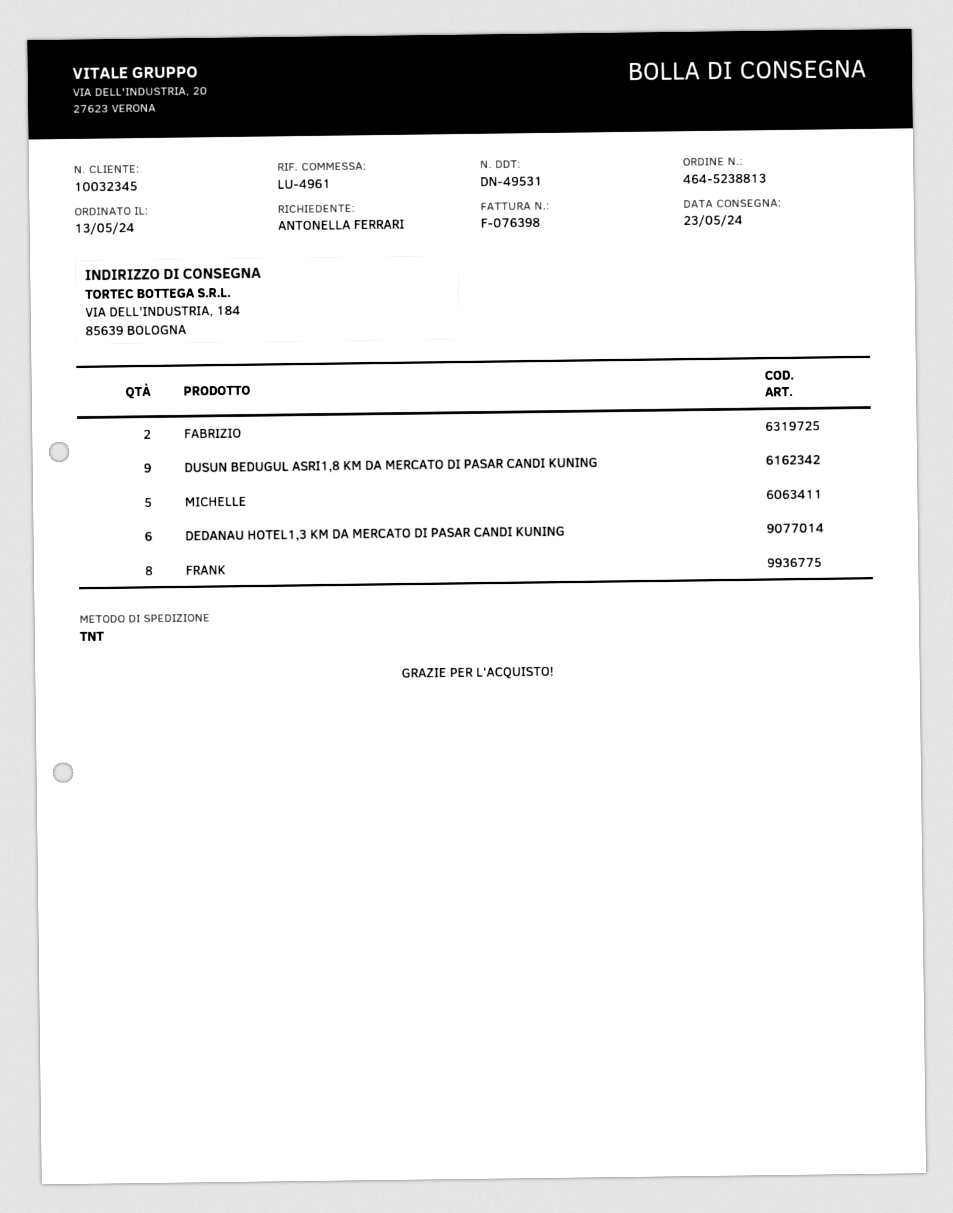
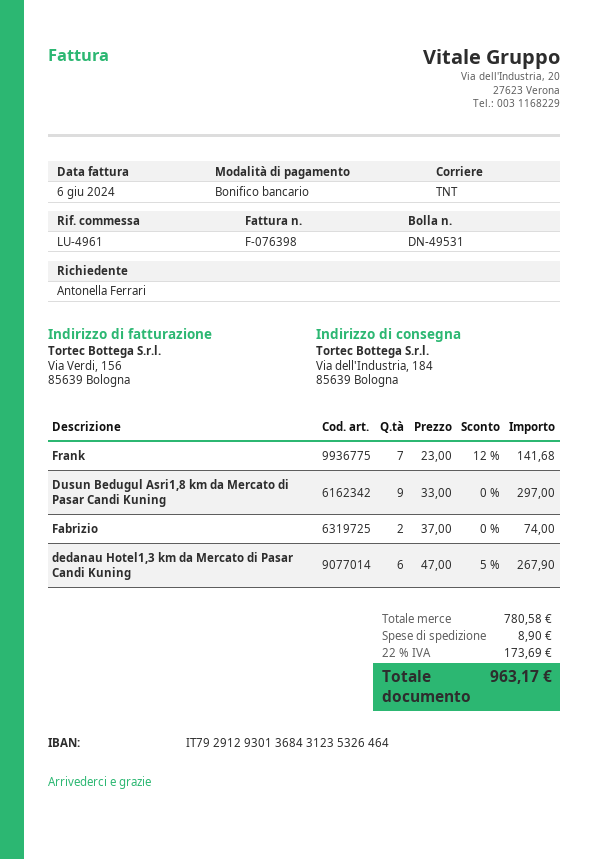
MICHELLE: 5 -> none
FRANK: 8 -> 7

